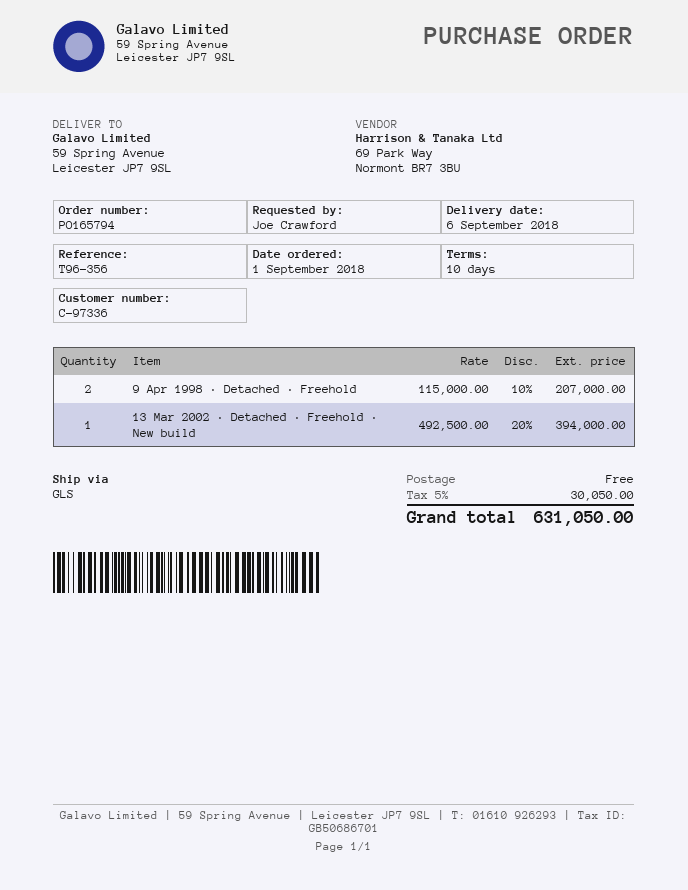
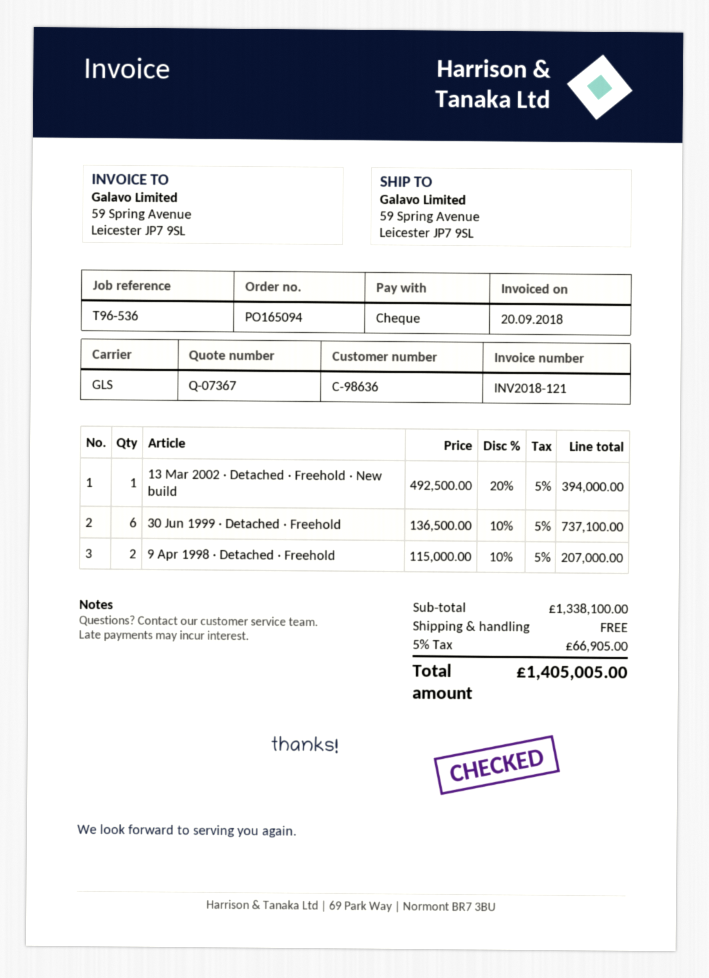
order number: PO165794 -> PO165094
customer number: C-97336 -> C-98636
reference: T96-356 -> T96-536
30 Jun 1999 · Detached · Freehold: none -> 6 x 136500.00 - 10% = 737100.00
tax: 5% = 30050.00 -> 5% = 66905.00
total: 631050.00 -> 1405005.00

